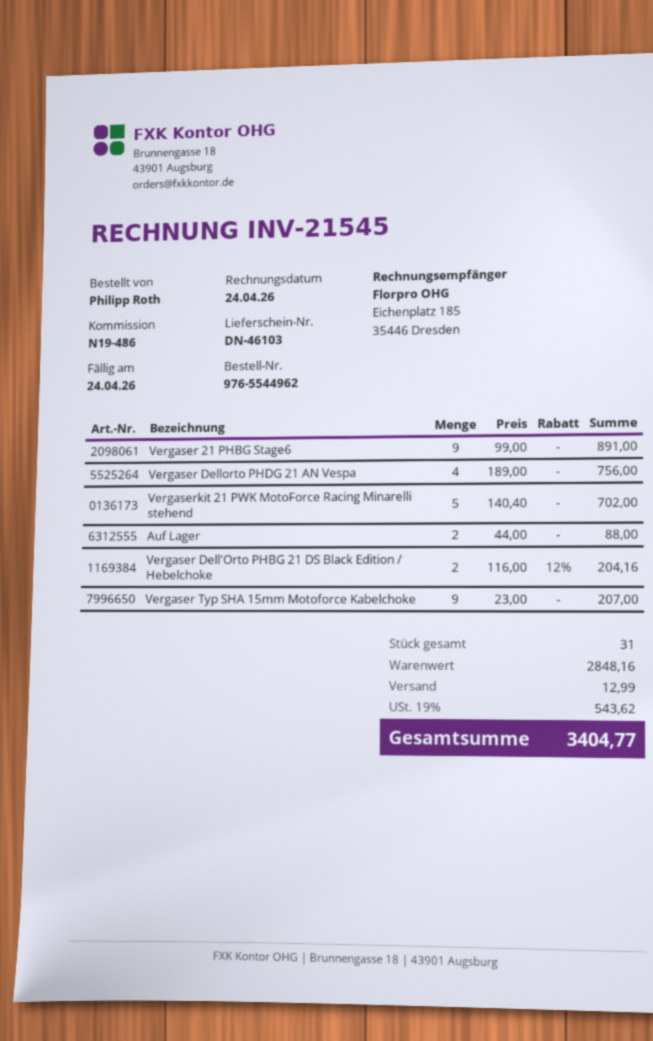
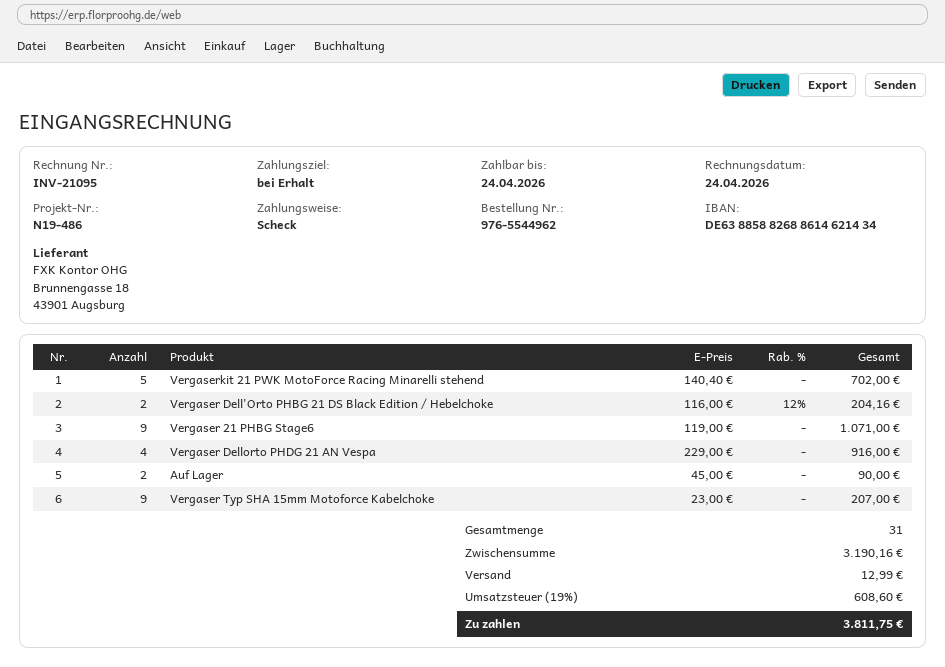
invoice number: INV-21545 -> INV-21095
Vergaser 21 PHBG Stage6: 9 x 99.00 = 891.00 -> 9 x 119.00 = 1071.00
Vergaser Dellorto PHDG 21 AN Vespa: 4 x 189.00 = 756.00 -> 4 x 229.00 = 916.00
Auf Lager: 2 x 44.00 = 88.00 -> 2 x 45.00 = 90.00
subtotal: 2848.16 -> 3190.16
tax: 19% = 543.62 -> 19% = 608.60
total: 3404.77 -> 3811.75

